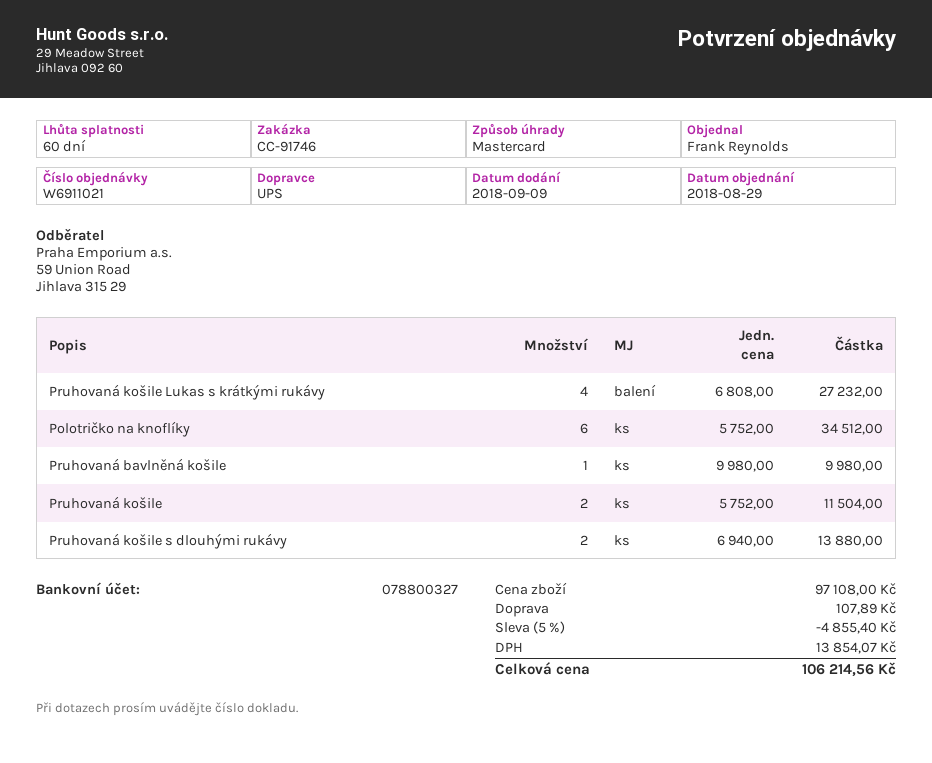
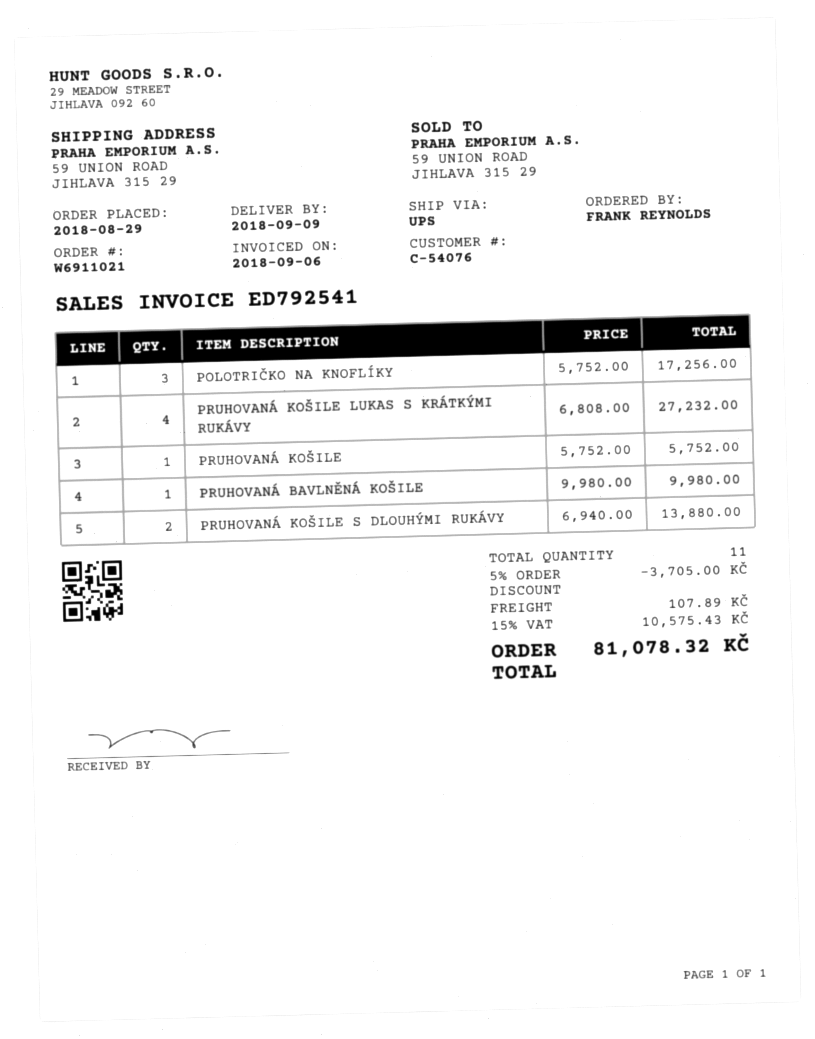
Polotričko na knoflíky: 6 x 5752.00 = 34512.00 -> 3 x 5752.00 = 17256.00
Pruhovaná košile: 2 x 5752.00 = 11504.00 -> 1 x 5752.00 = 5752.00
discount: 5% = 4855.40 -> 5% = 3705.00
tax: 13854.07 -> 10575.43
total: 106214.56 -> 81078.32

